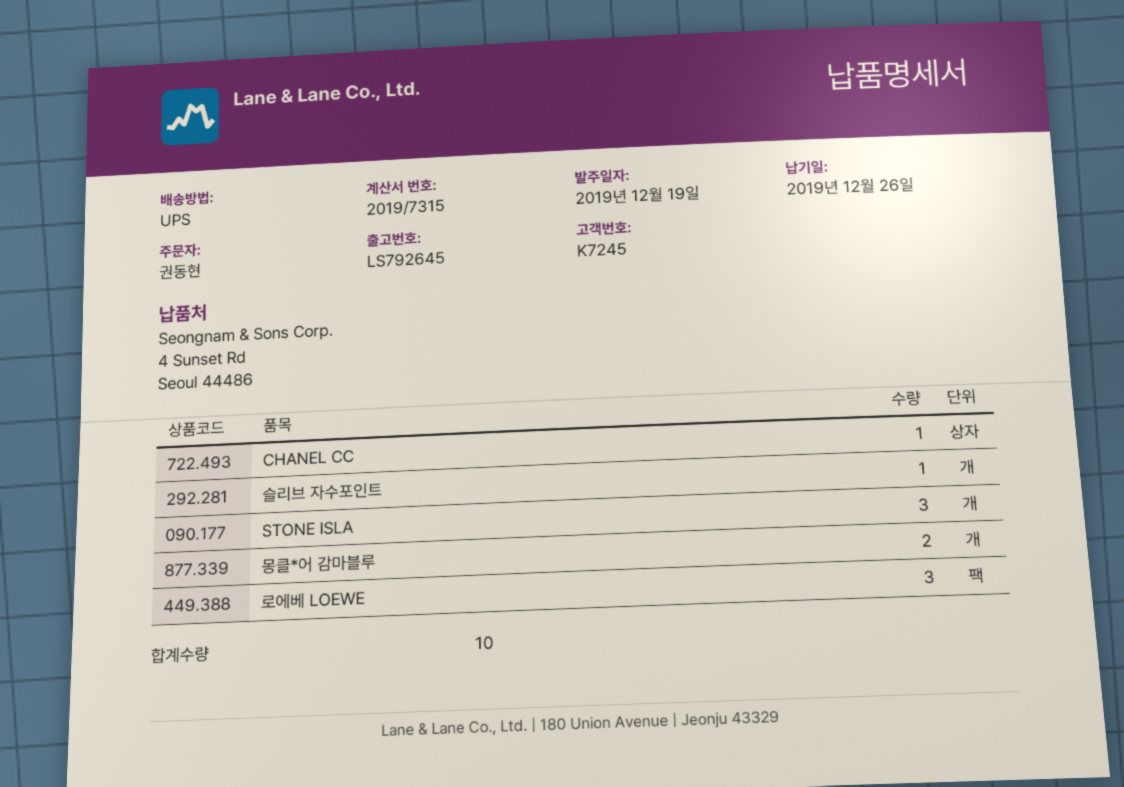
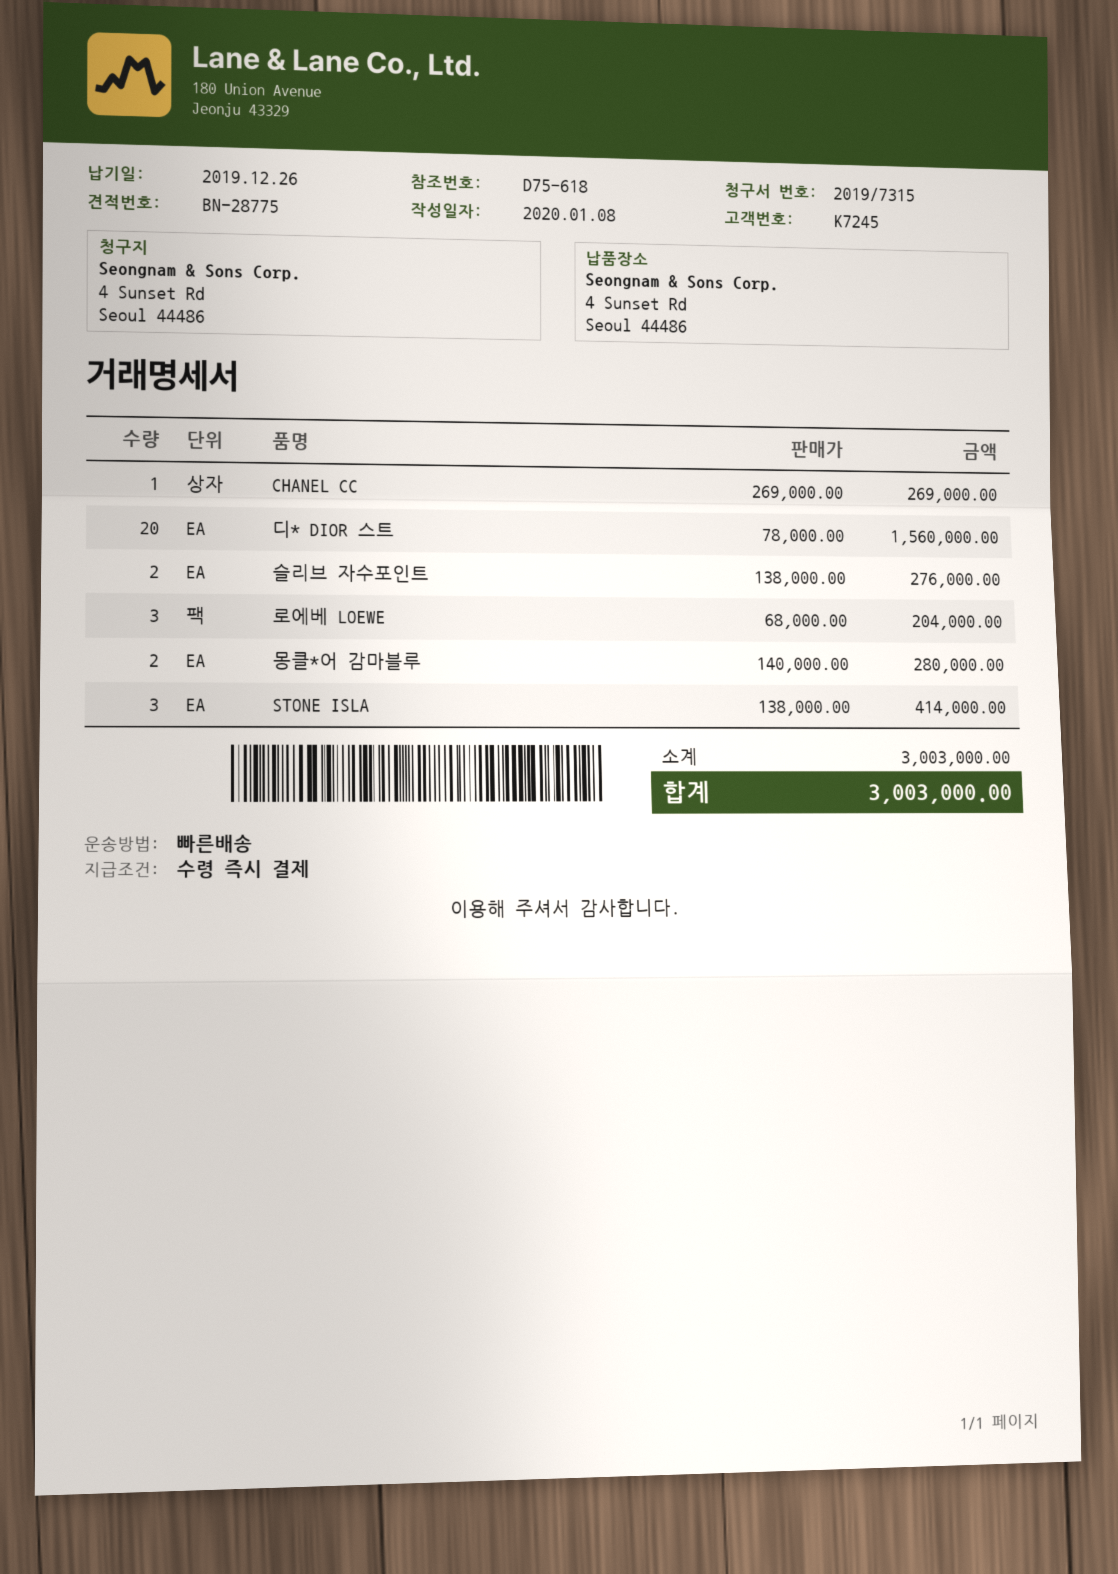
shipping method: UPS -> express
슬리브 자수포인트: 1 -> 2
디* DIOR 스트: none -> 20

